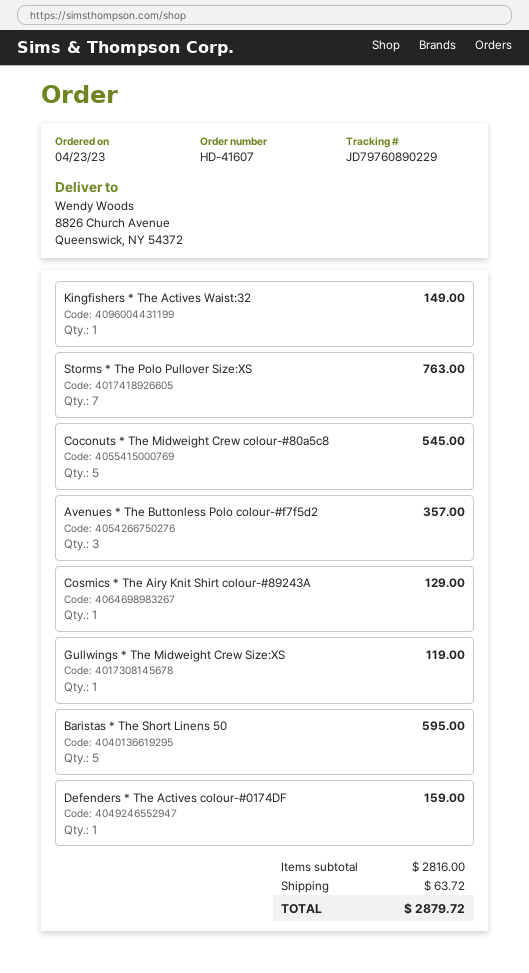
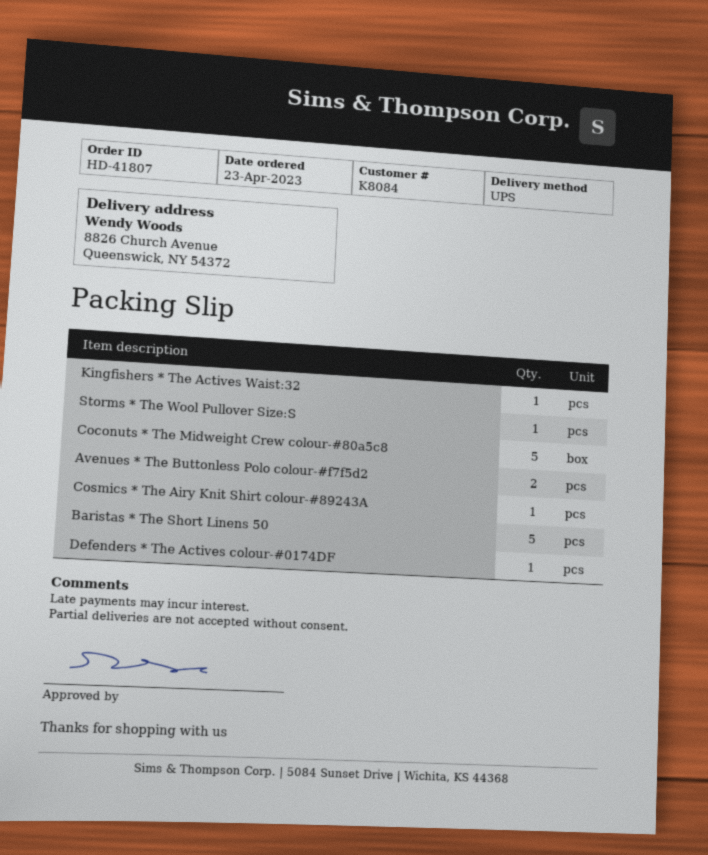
order number: HD-41607 -> HD-41807
Storms * The Polo Pullover Size:XS: 7 -> none
Avenues * The Buttonless Polo colour-#f7f5d2: 3 -> 2
Gullwings * The Midweight Crew Size:XS: 1 -> none
Storms * The Wool Pullover Size:S: none -> 1

